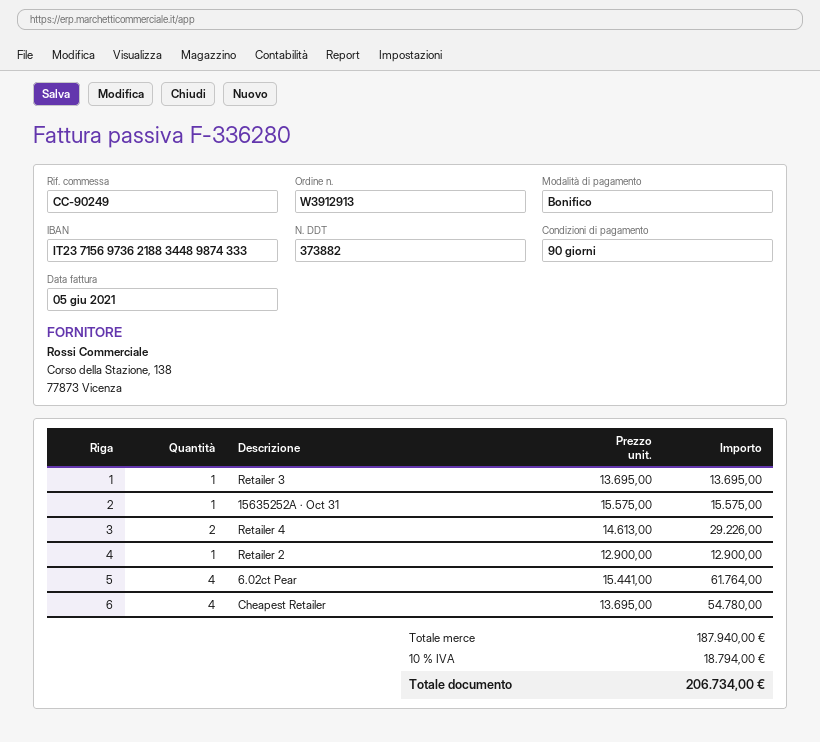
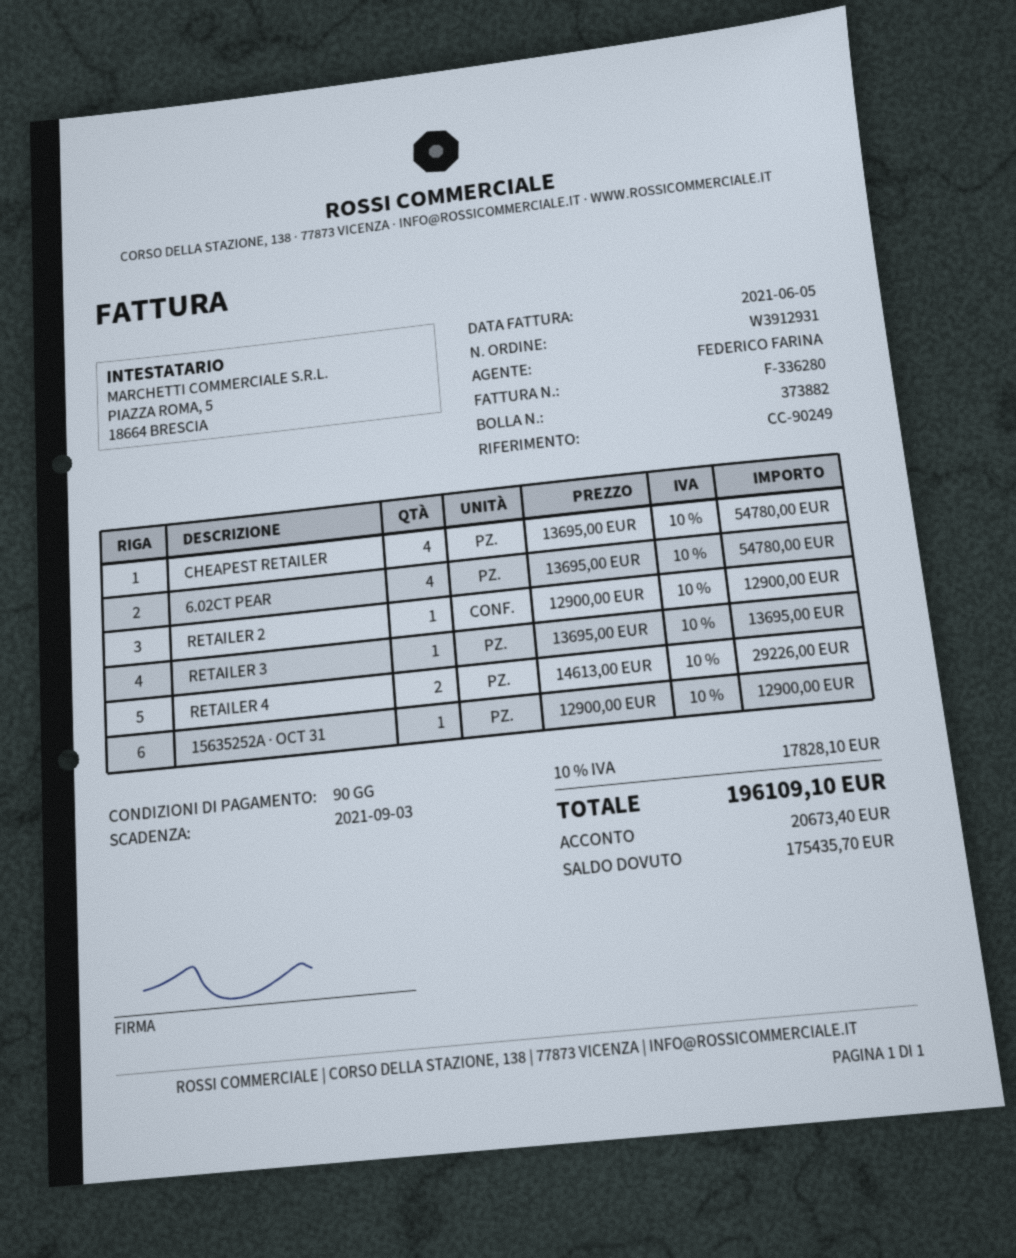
order number: W3912913 -> W3912931
15635252A · Oct 31: 1 x 15575.00 = 15575.00 -> 1 x 12900.00 = 12900.00
6.02ct Pear: 4 x 15441.00 = 61764.00 -> 4 x 13695.00 = 54780.00
tax: 10% = 18794.00 -> 10% = 17828.10
total: 206734.00 -> 196109.10

